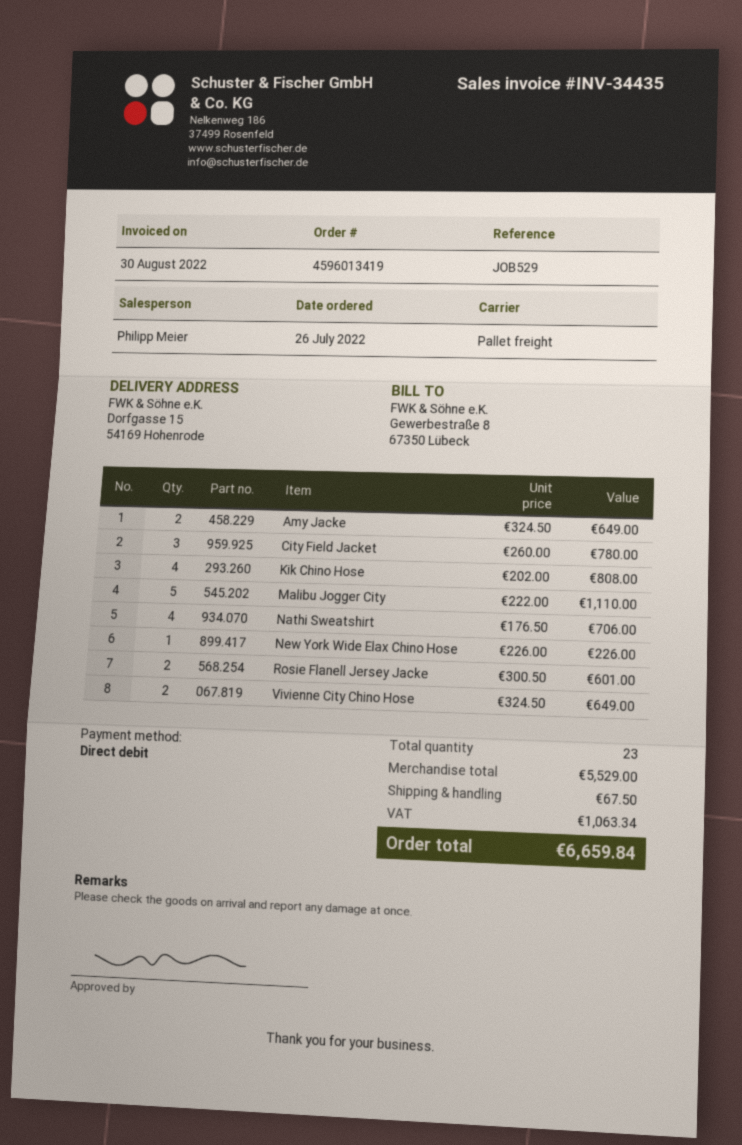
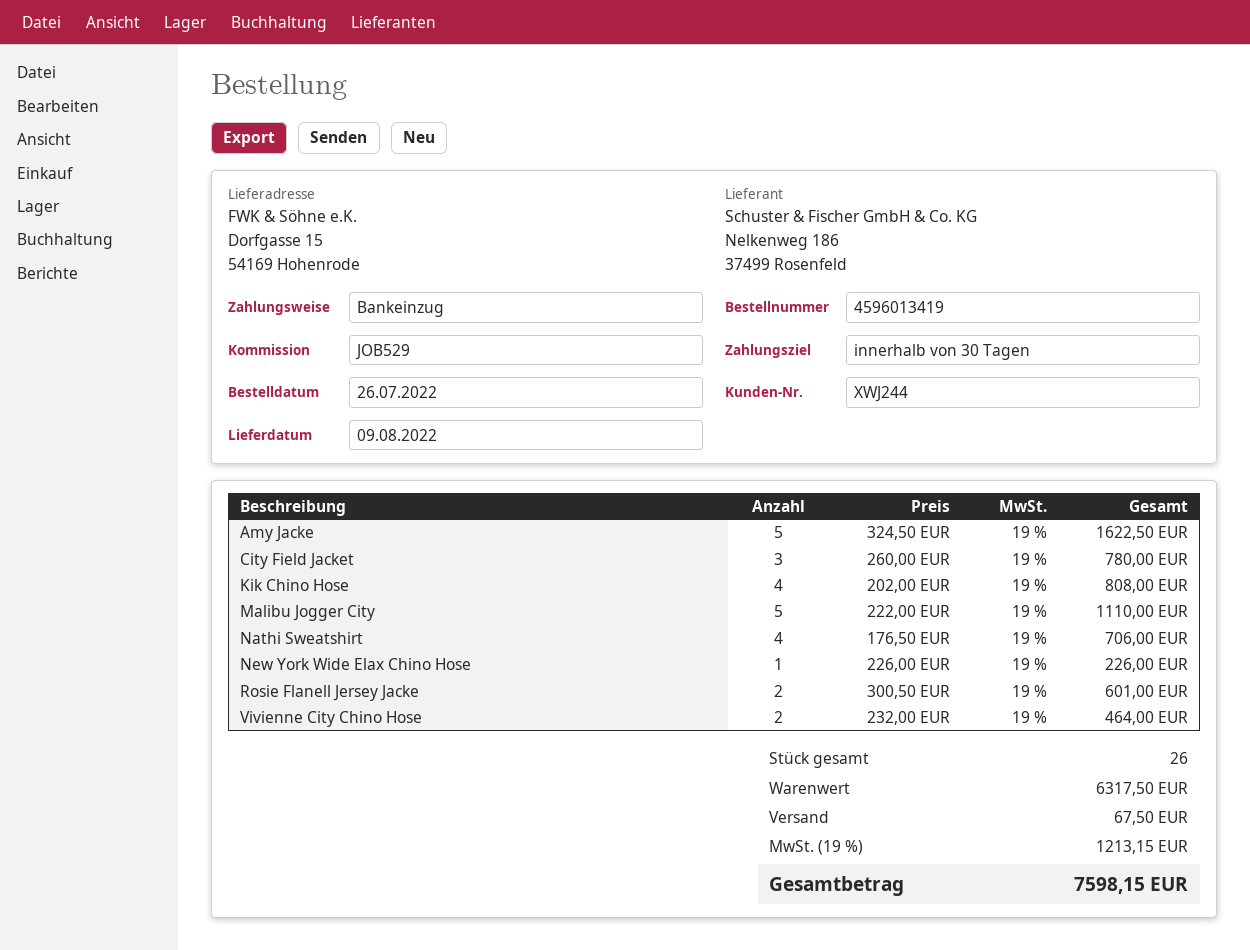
Amy Jacke: 2 x 324.50 = 649.00 -> 5 x 324.50 = 1622.50
Vivienne City Chino Hose: 2 x 324.50 = 649.00 -> 2 x 232.00 = 464.00
total quantity: 23 -> 26
subtotal: 5529.00 -> 6317.50
tax: 1063.34 -> 1213.15
total: 6659.84 -> 7598.15

